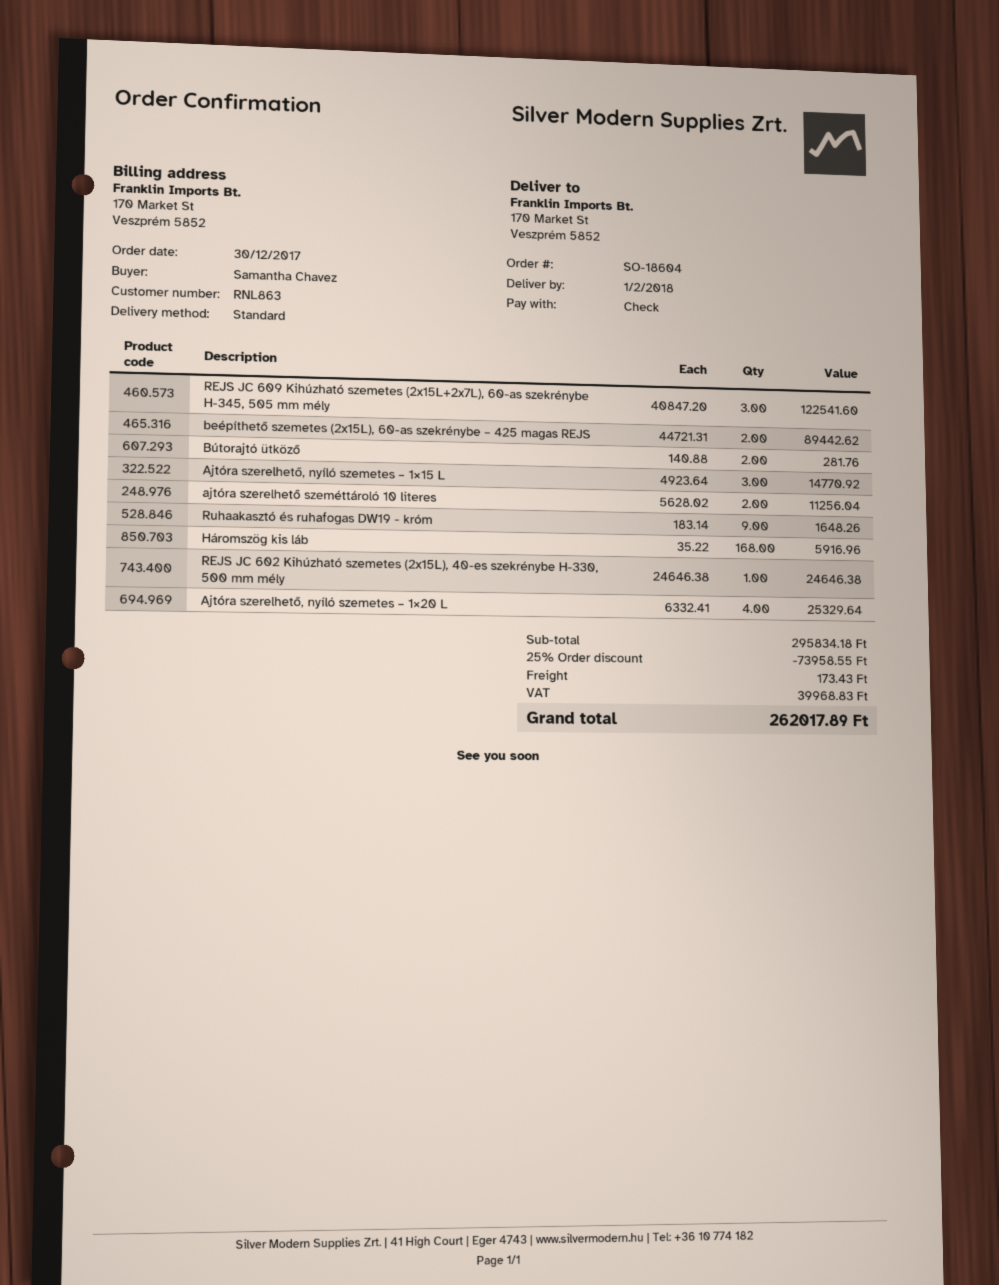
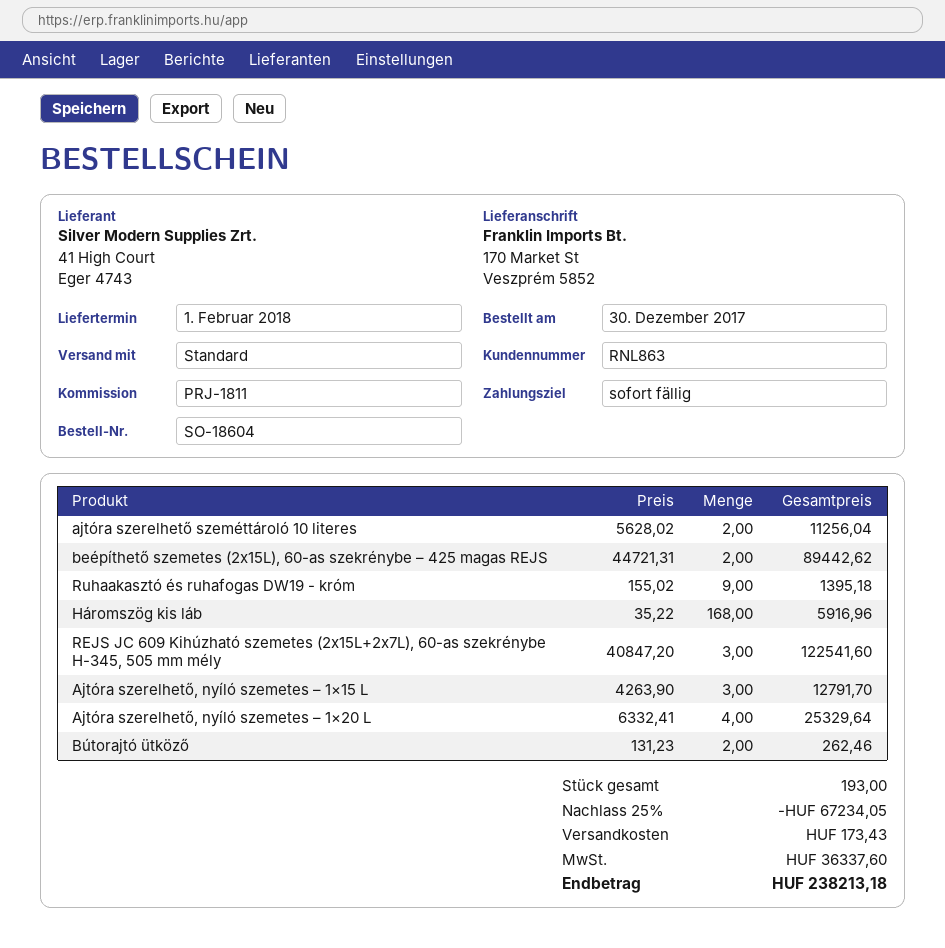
Bútorajtó ütköző: 2 x 140.88 = 281.76 -> 2 x 131.23 = 262.46
Ajtóra szerelhető, nyíló szemetes – 1×15 L: 3 x 4923.64 = 14770.92 -> 3 x 4263.90 = 12791.70
Ruhaakasztó és ruhafogas DW19 - króm: 9 x 183.14 = 1648.26 -> 9 x 155.02 = 1395.18
REJS JC 602 Kihúzható szemetes (2x15L), 40-es szekrénybe H-330, 500 mm mély: 1 x 24646.38 = 24646.38 -> none
discount: 25% = 73958.55 -> 25% = 67234.05
tax: 39968.83 -> 36337.60
total: 262017.89 -> 238213.18

